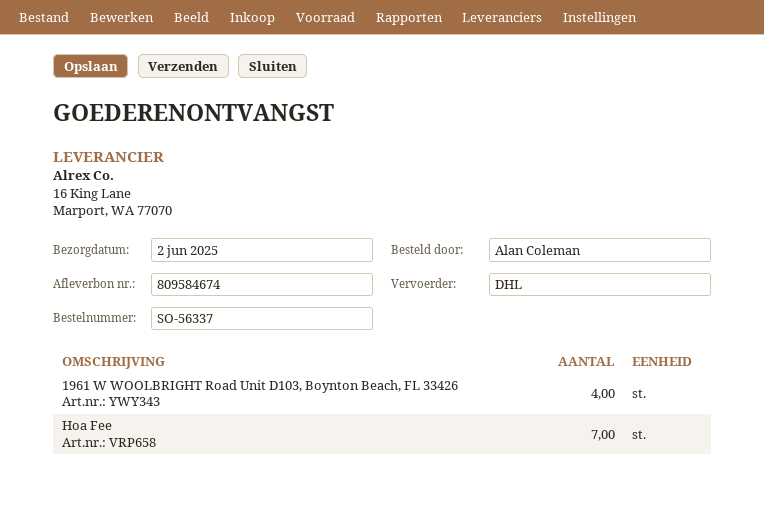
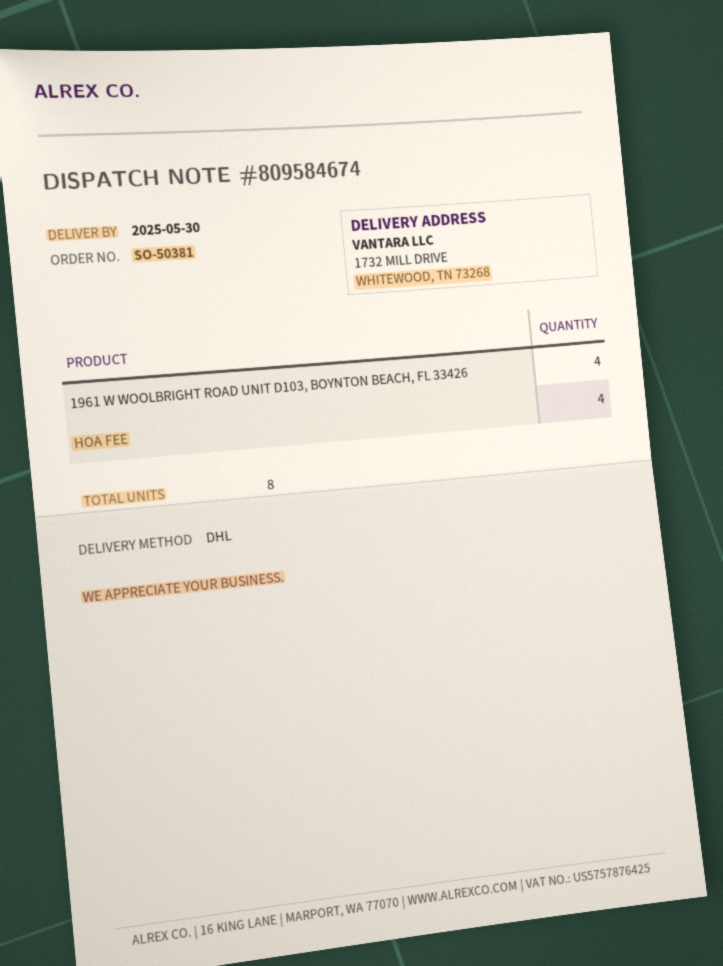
order number: SO-56337 -> SO-50381
delivery date: 2025-06-02 -> 2025-05-30
Hoa Fee: 7 -> 4

